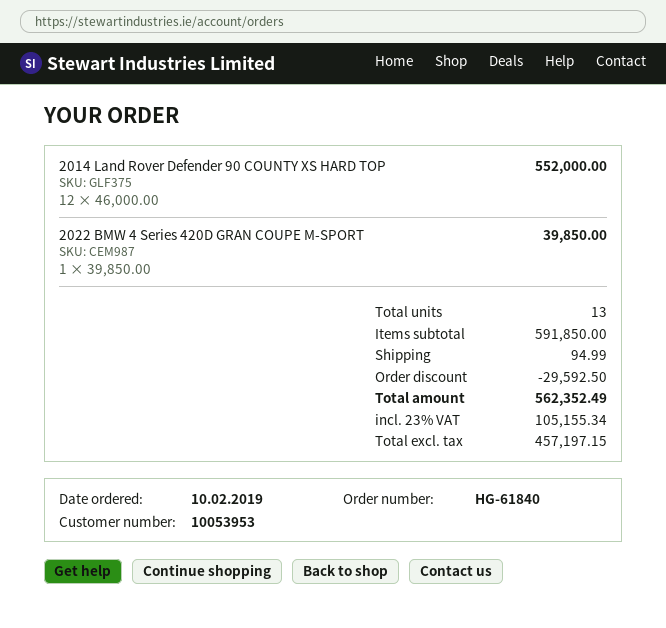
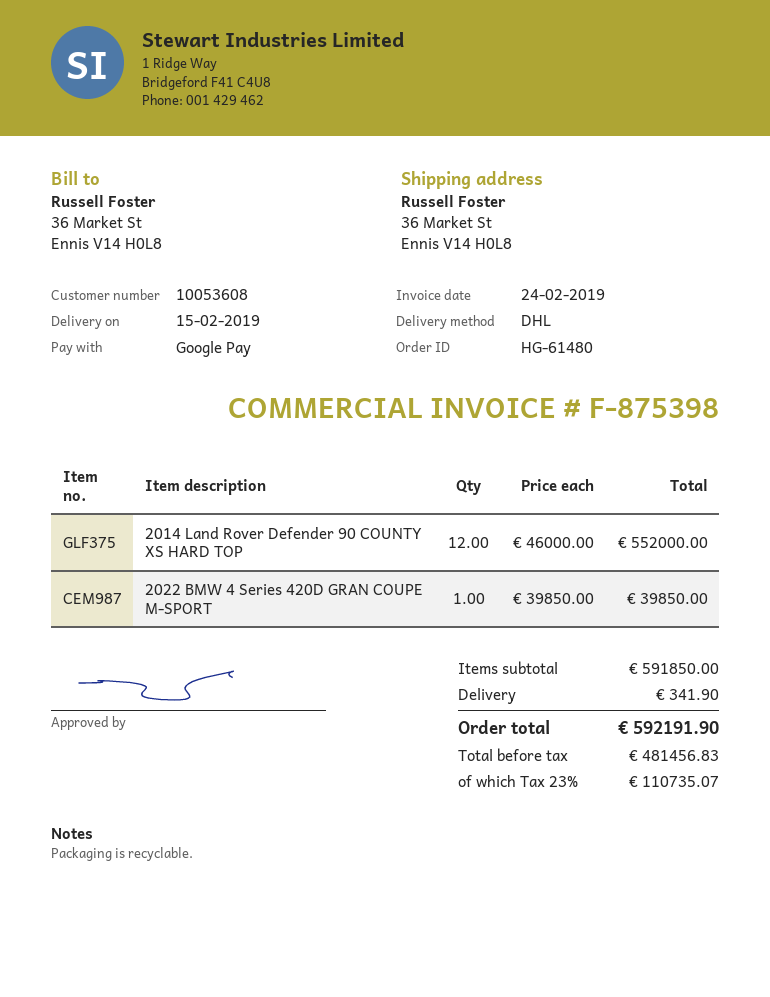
order number: HG-61840 -> HG-61480
customer number: 10053953 -> 10053608
discount: 29592.50 -> none
shipping: 94.99 -> 341.90
net: 457197.15 -> 481456.83
tax: 23% = 105155.34 -> 23% = 110735.07
total: 562352.49 -> 592191.90

